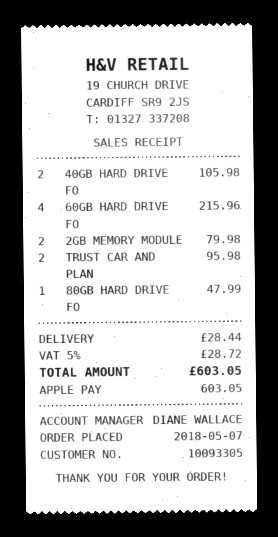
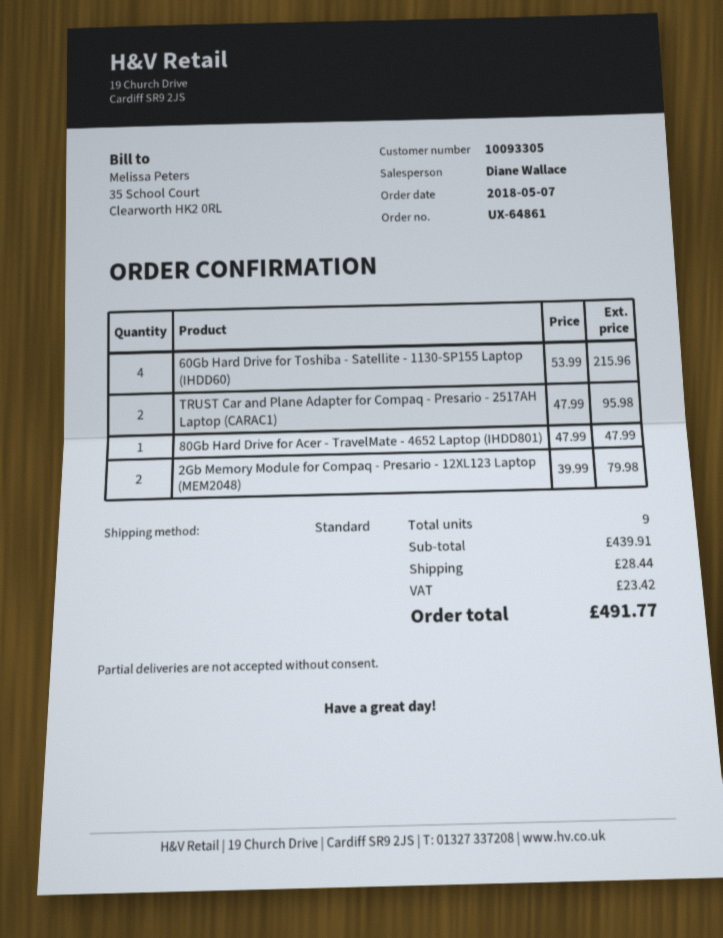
40GB HARD DRIVE FO: 2 for 105.98 -> none
tax: 28.72 -> 23.42
total: 603.05 -> 491.77

